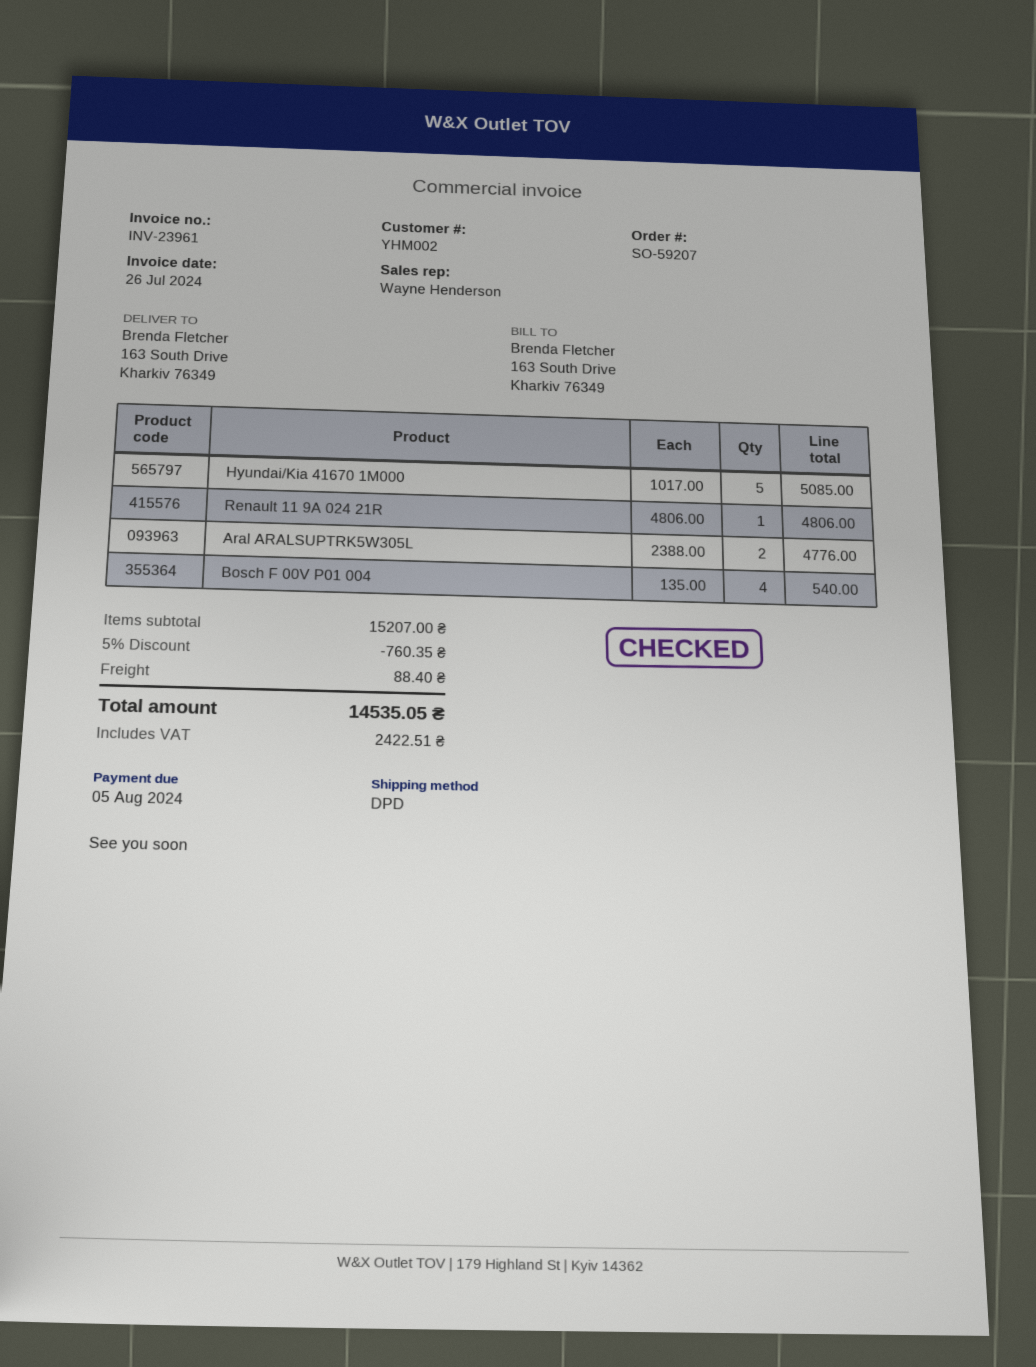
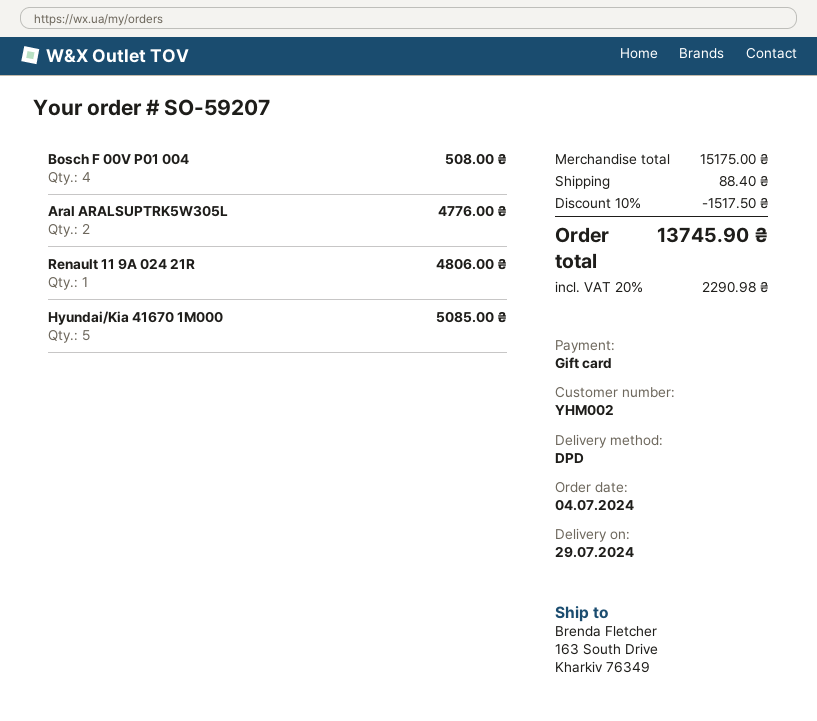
Bosch F 00V P01 004: 4 for 540.00 -> 4 for 508.00
subtotal: 15207.00 -> 15175.00
discount: 5% = 760.35 -> 10% = 1517.50
tax: 2422.51 -> 2290.98
total: 14535.05 -> 13745.90

